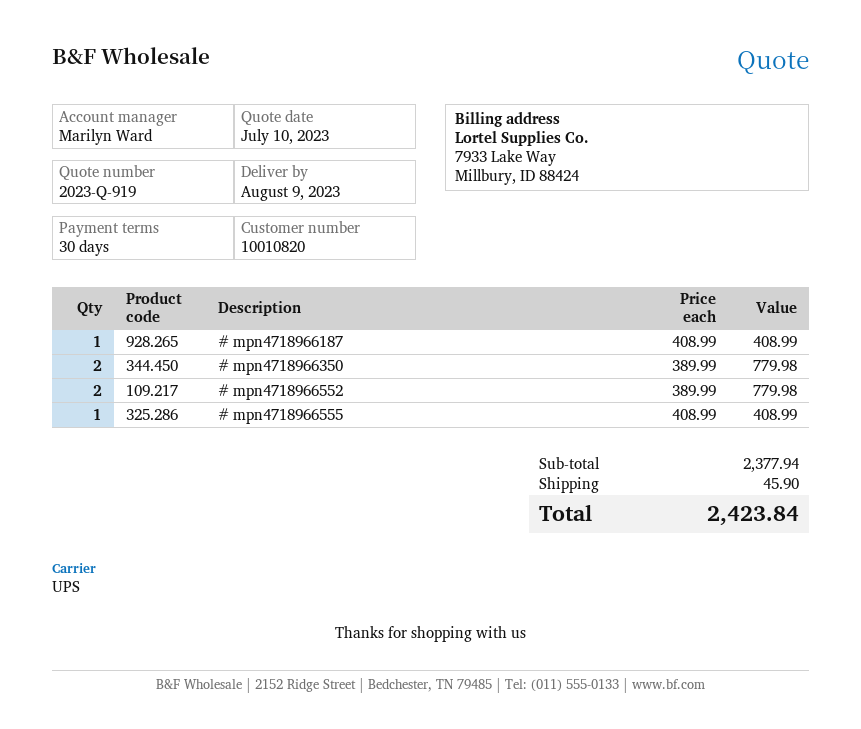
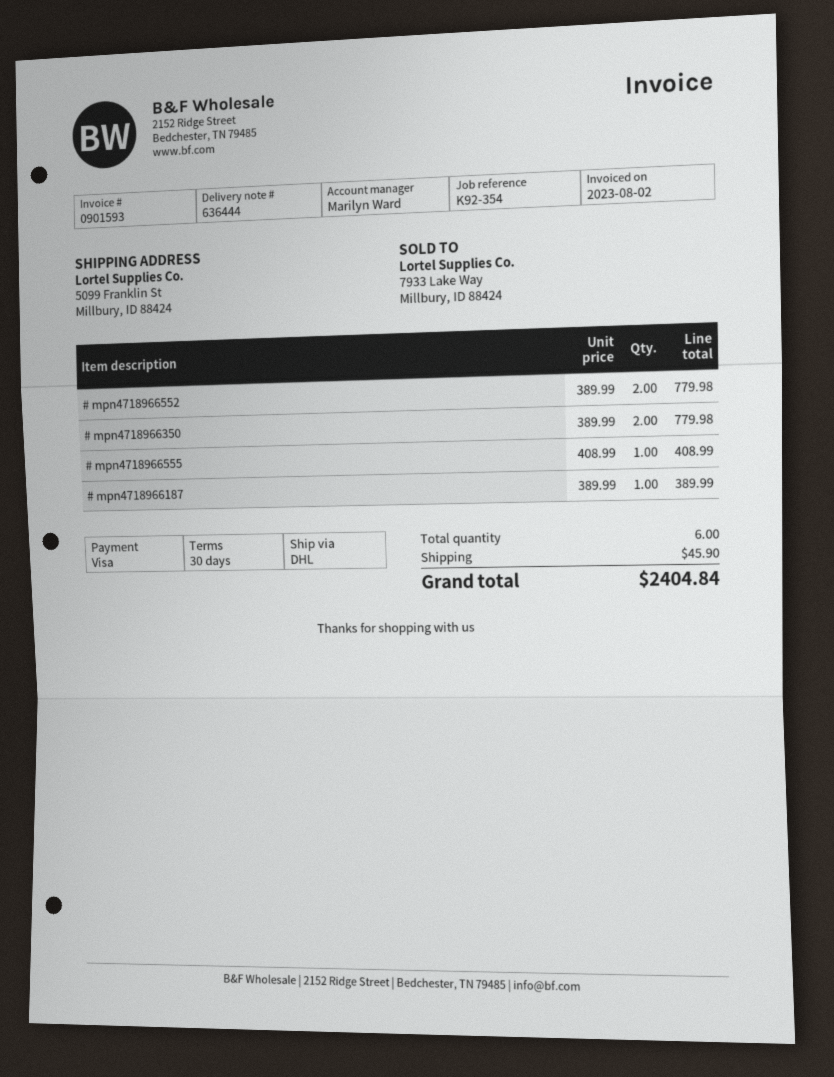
shipping method: UPS -> DHL
# mpn4718966187: 1 x 408.99 = 408.99 -> 1 x 389.99 = 389.99
total: 2423.84 -> 2404.84

